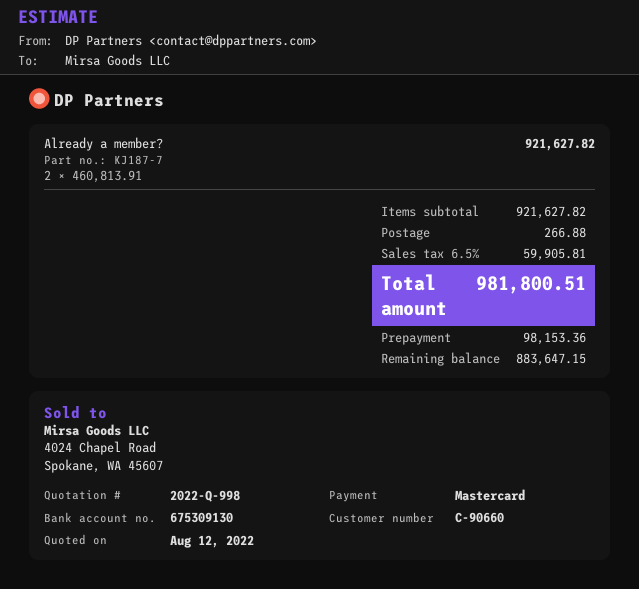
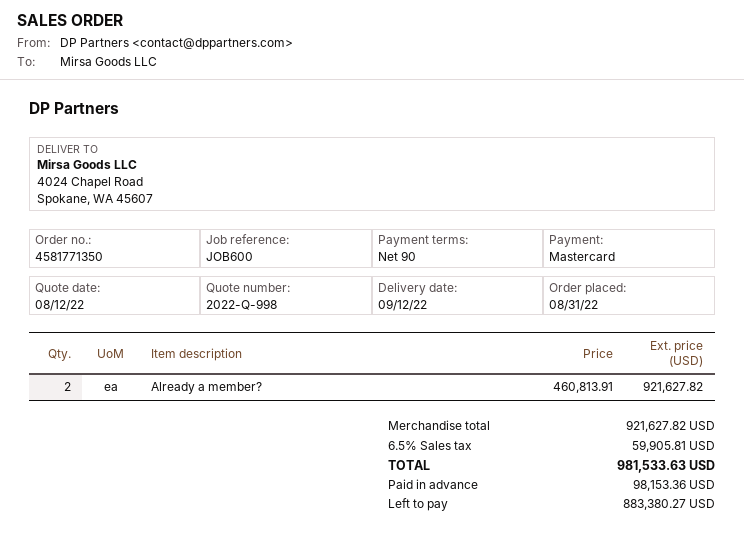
shipping: 266.88 -> none
total: 981800.51 -> 981533.63
balance: 883647.15 -> 883380.27

